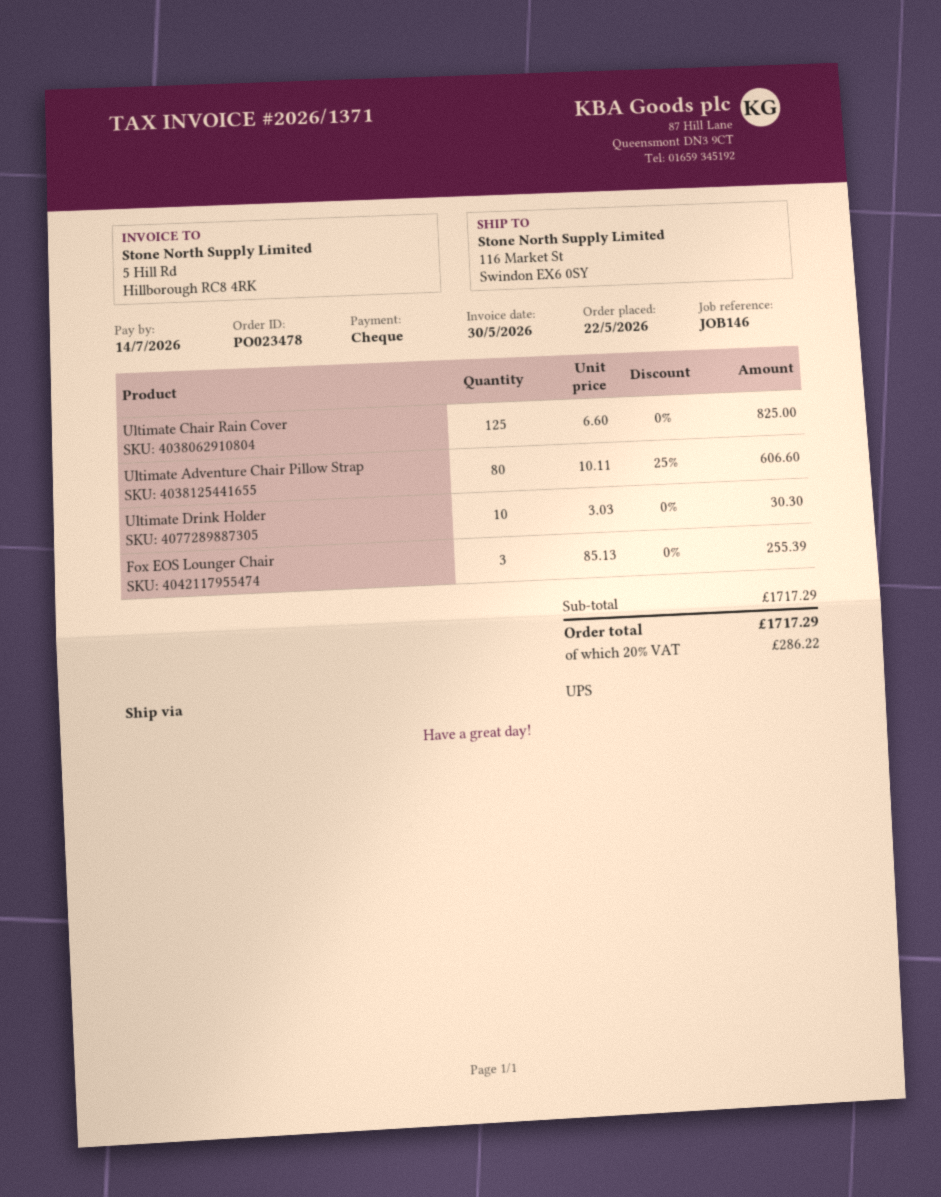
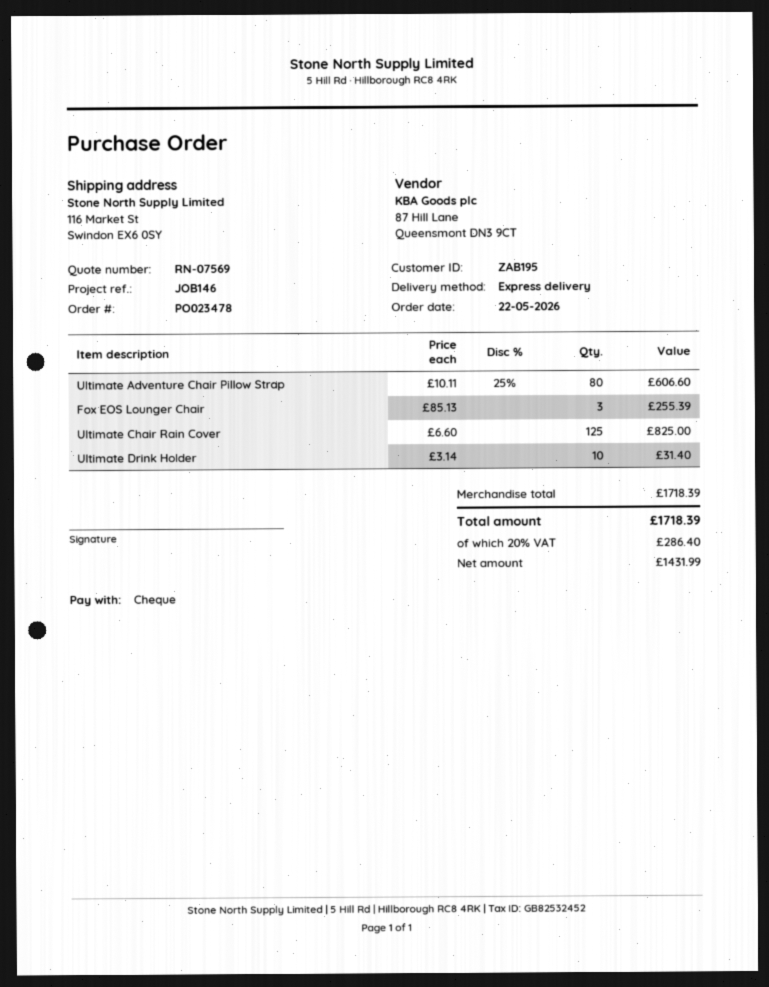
shipping method: UPS -> express
Ultimate Drink Holder: 10 x 3.03 = 30.30 -> 10 x 3.14 = 31.40
subtotal: 1717.29 -> 1718.39
tax: 20% = 286.22 -> 20% = 286.40
total: 1717.29 -> 1718.39

